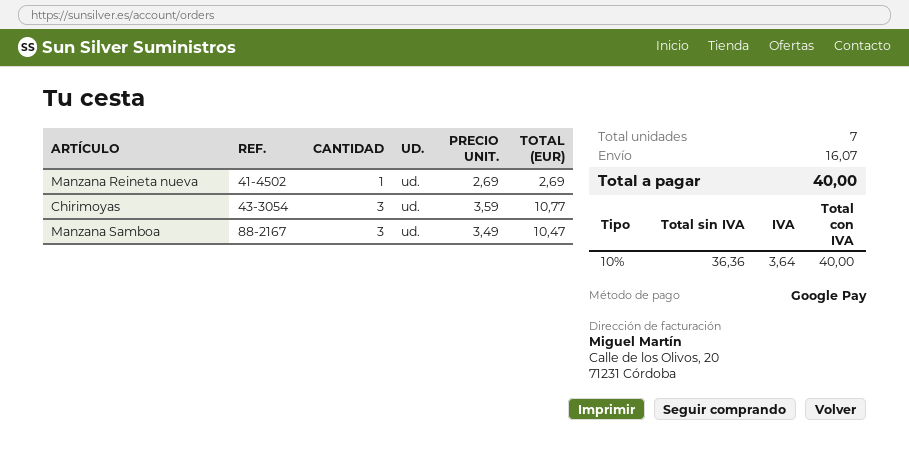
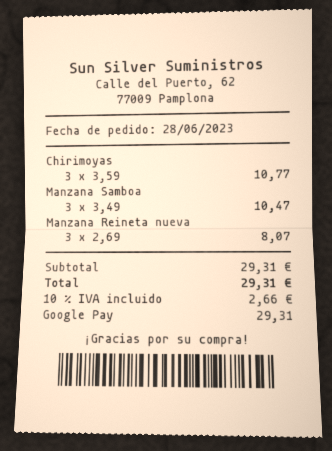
Manzana Reineta nueva: 1 x 2.69 = 2.69 -> 3 x 2.69 = 8.07
shipping: 16.07 -> none
tax: 10% = 3.64 -> 10% = 2.66
total: 40.00 -> 29.31

